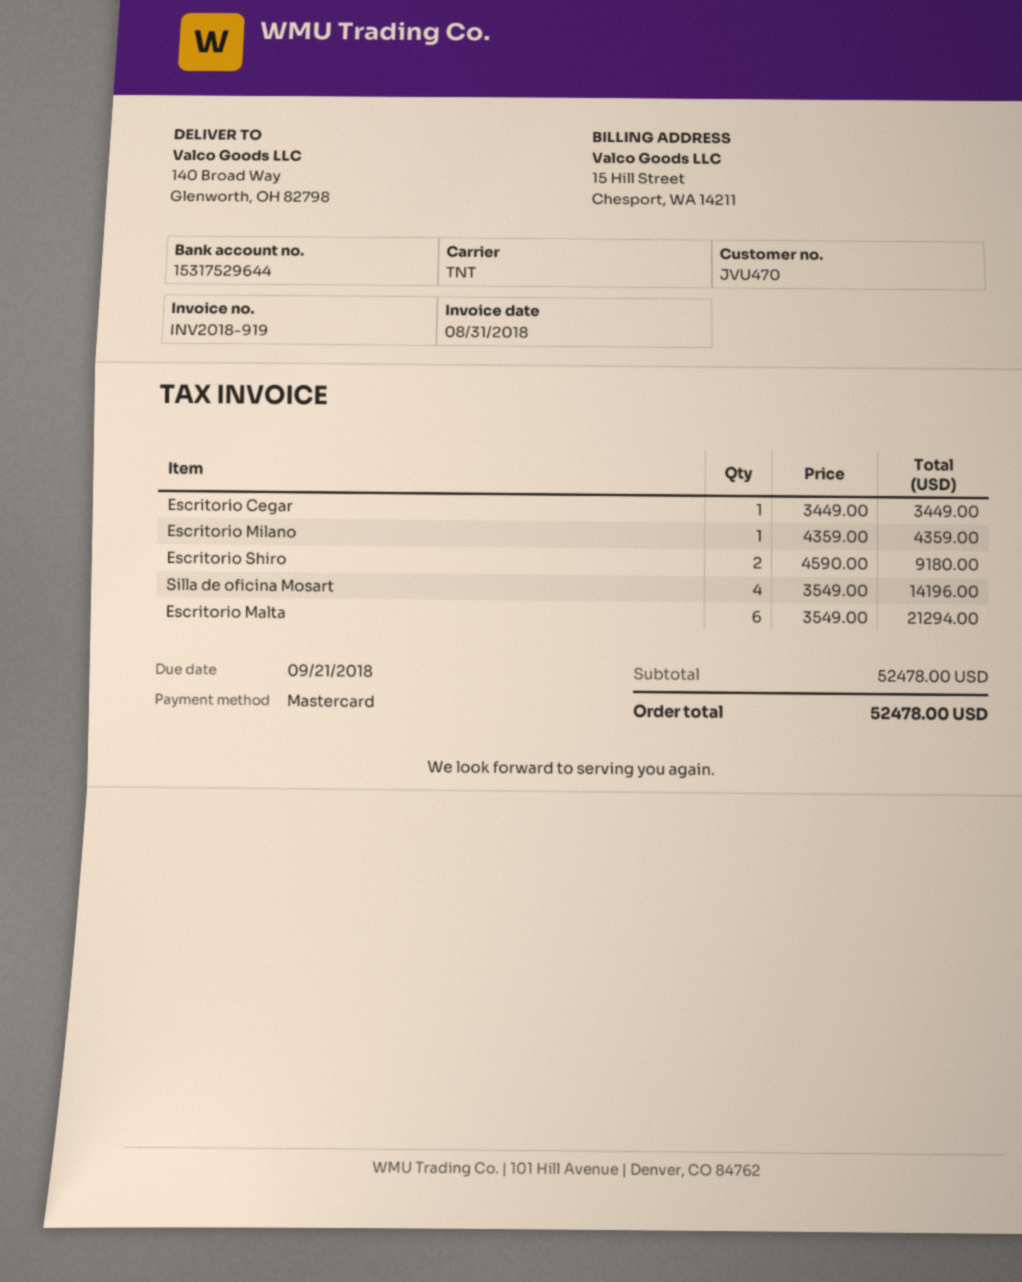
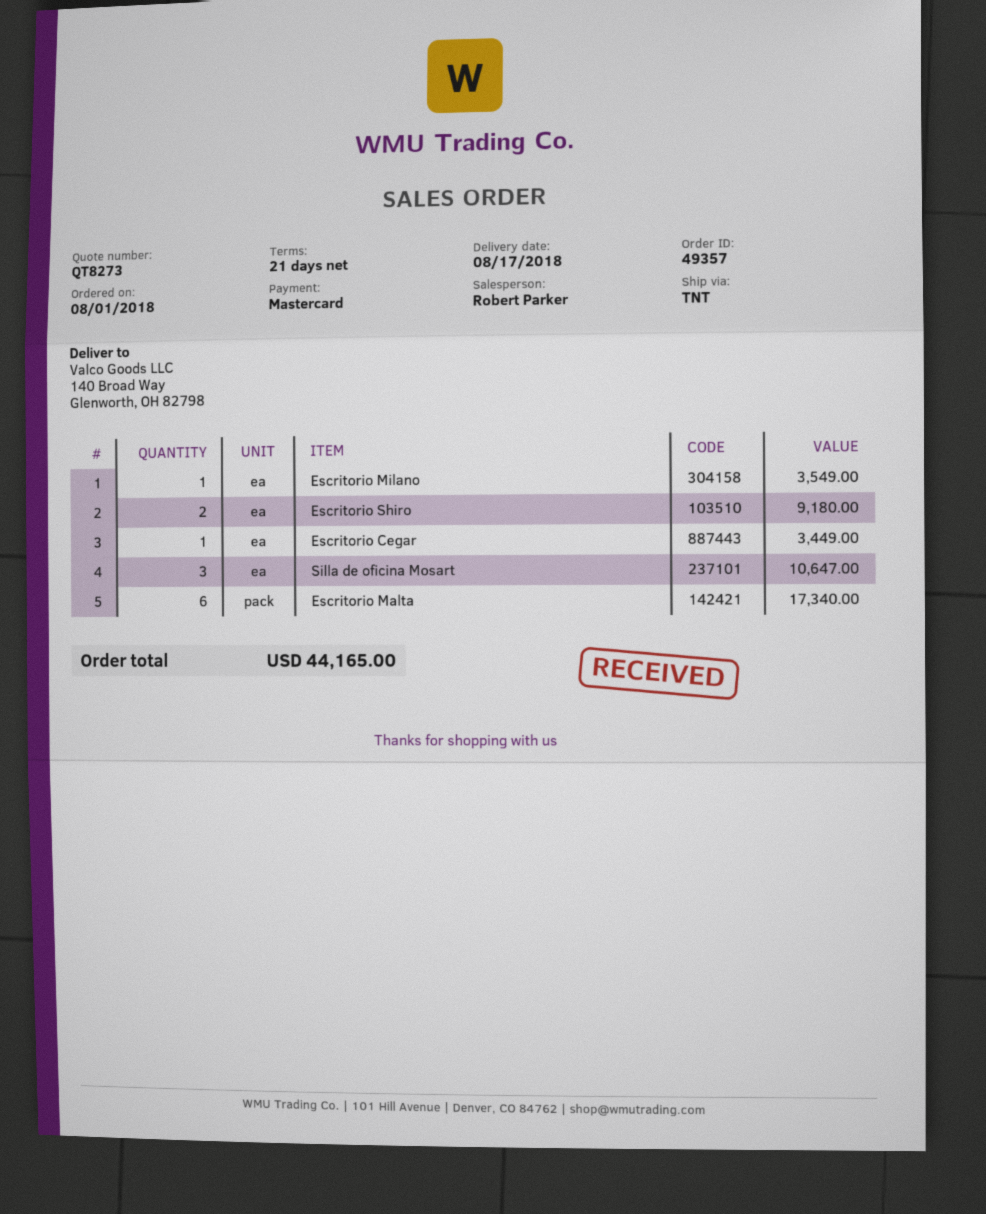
Escritorio Milano: 1 for 4359.00 -> 1 for 3549.00
Silla de oficina Mosart: 4 for 14196.00 -> 3 for 10647.00
Escritorio Malta: 6 for 21294.00 -> 6 for 17340.00
total: 52478.00 -> 44165.00

